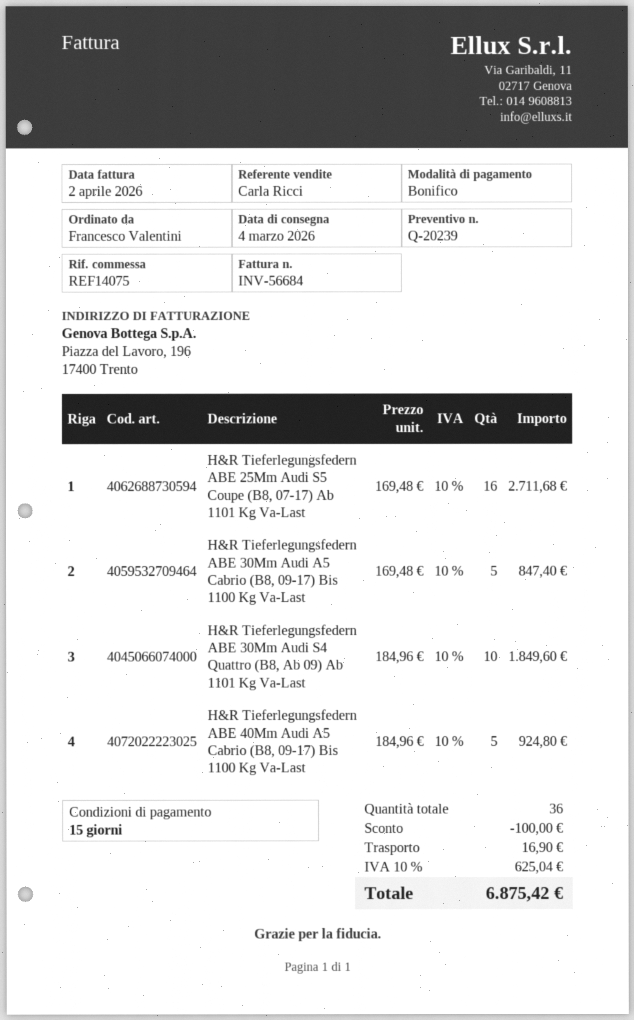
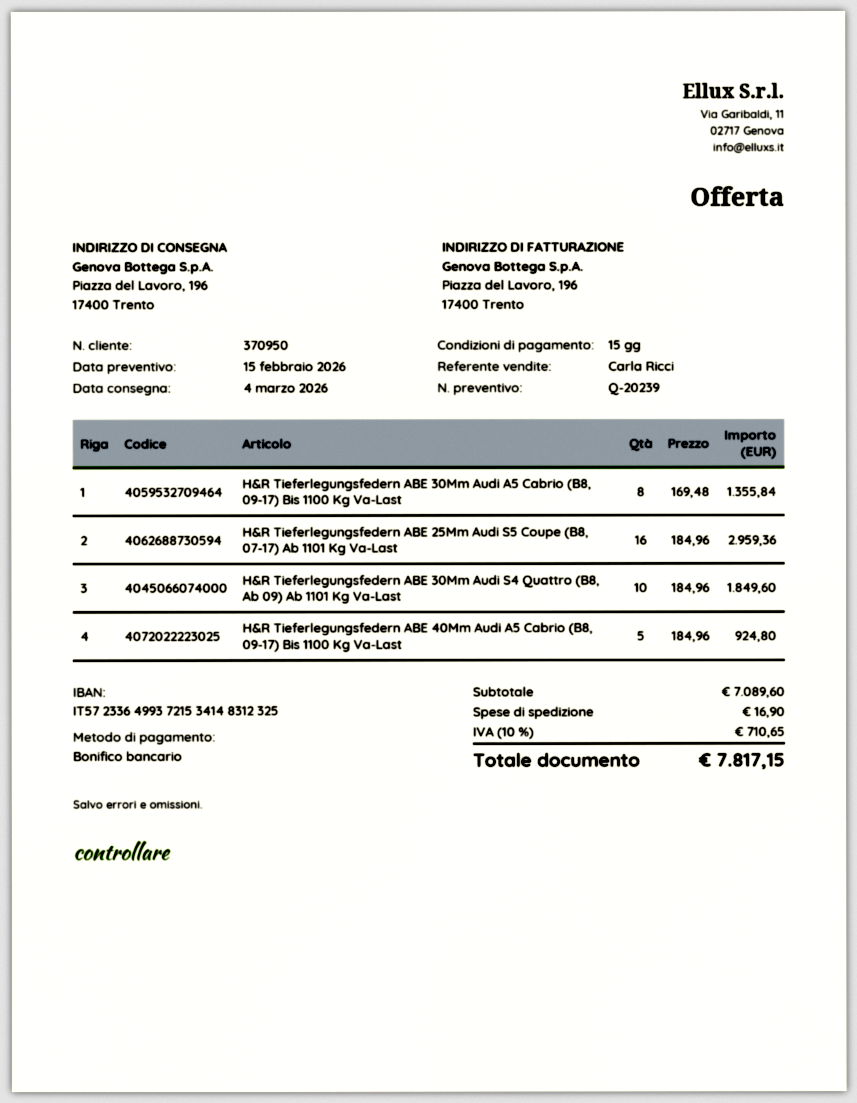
H&R Tieferlegungsfedern ABE 25Mm Audi S5 Coupe (B8, 07-17) Ab 1101 Kg Va-Last: 16 x 169.48 = 2711.68 -> 16 x 184.96 = 2959.36
H&R Tieferlegungsfedern ABE 30Mm Audi A5 Cabrio (B8, 09-17) Bis 1100 Kg Va-Last: 5 x 169.48 = 847.40 -> 8 x 169.48 = 1355.84
discount: 100.00 -> none
tax: 10% = 625.04 -> 10% = 710.65
total: 6875.42 -> 7817.15

